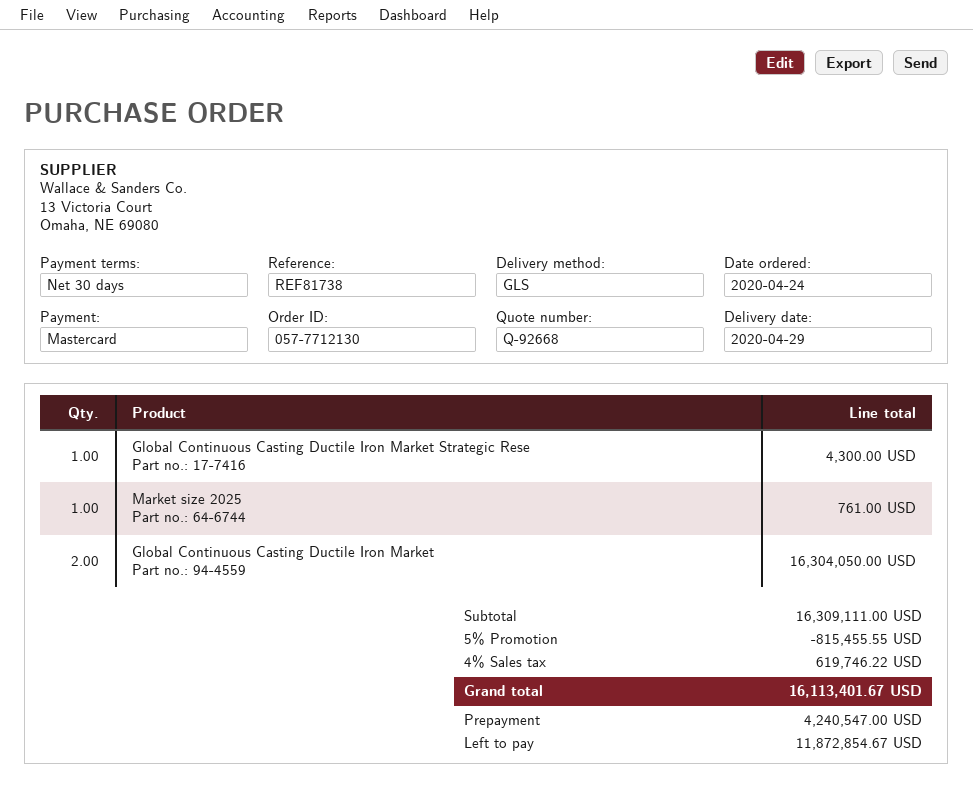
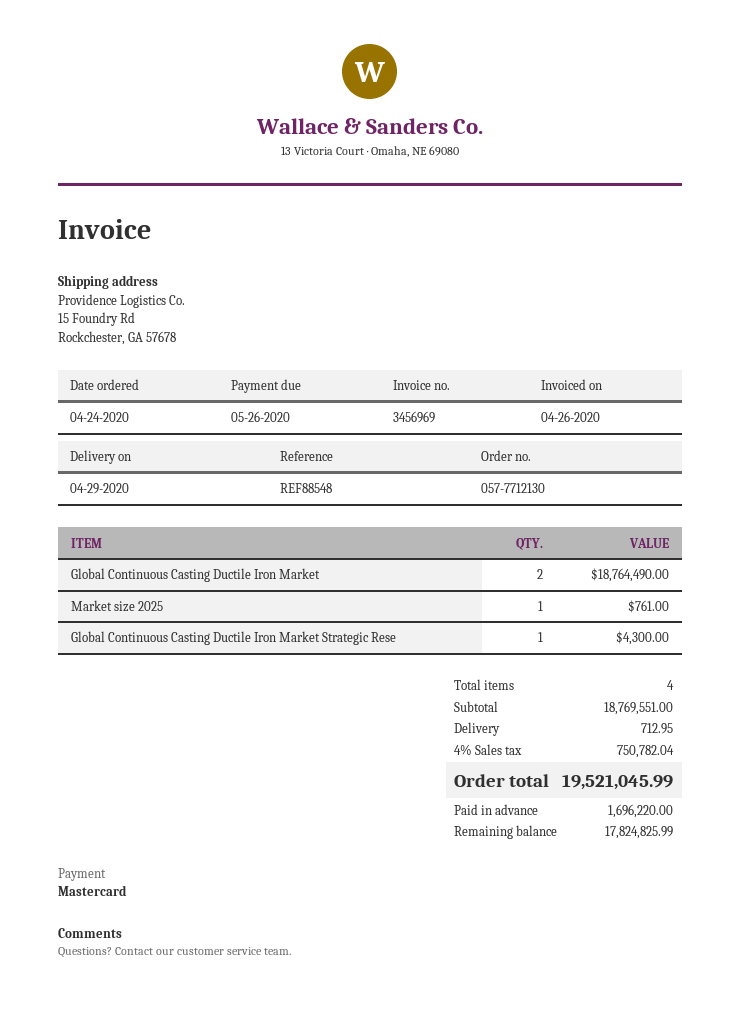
reference: REF81738 -> REF88548
Global Continuous Casting Ductile Iron Market: 2 for 16304050.00 -> 2 for 18764490.00
subtotal: 16309111.00 -> 18769551.00
discount: 5% = 815455.55 -> none
shipping: none -> 712.95
tax: 4% = 619746.22 -> 4% = 750782.04
total: 16113401.67 -> 19521045.99
deposit: 4240547.00 -> 1696220.00
balance: 11872854.67 -> 17824825.99

